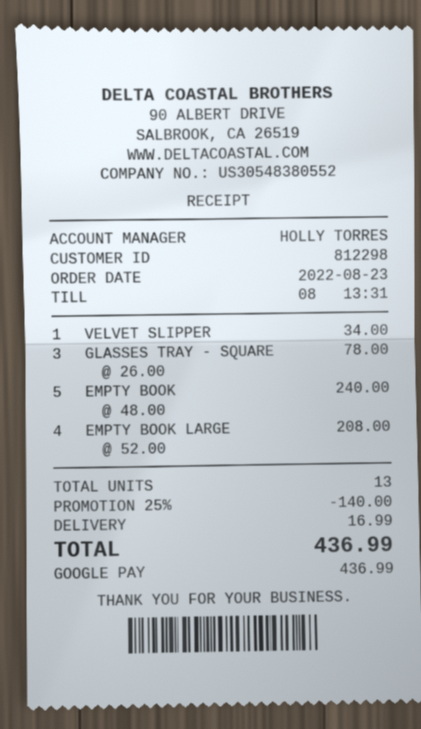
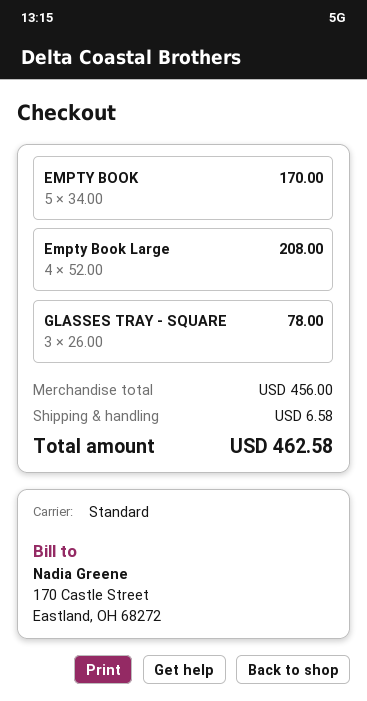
VELVET SLIPPER: 1 x 34.00 = 34.00 -> none
EMPTY BOOK: 5 x 48.00 = 240.00 -> 5 x 34.00 = 170.00
discount: 25% = 140.00 -> none
shipping: 16.99 -> 6.58
total: 436.99 -> 462.58

